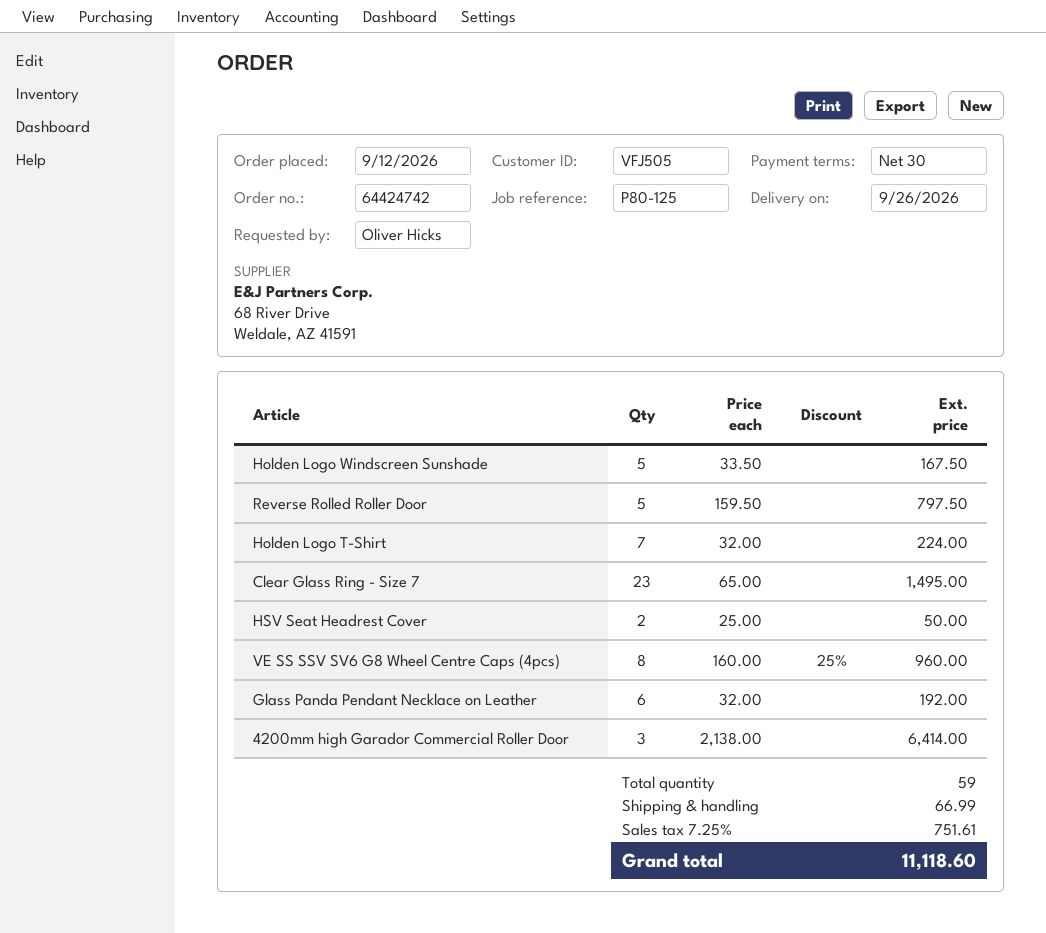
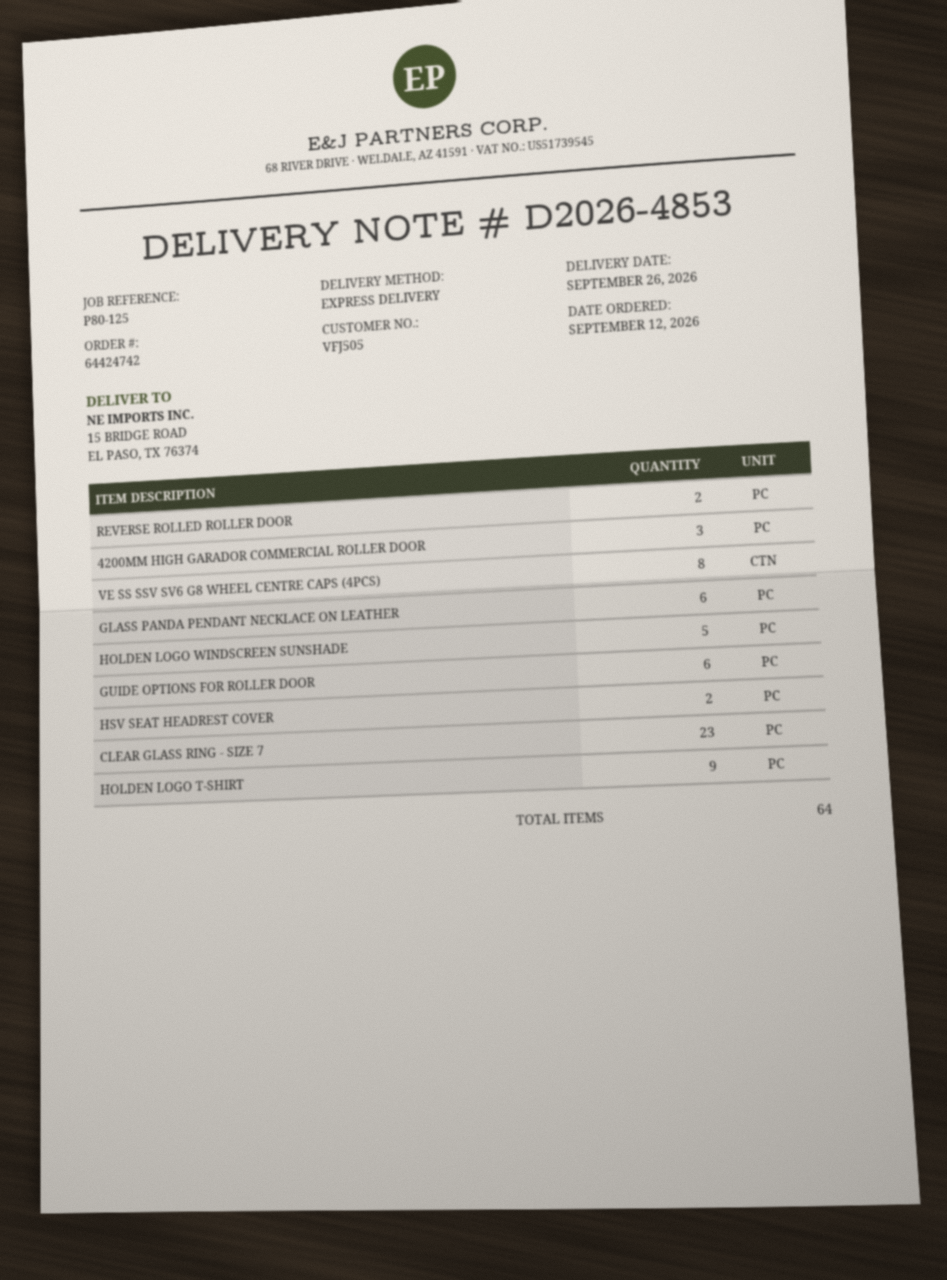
Reverse Rolled Roller Door: 5 -> 2
Holden Logo T-Shirt: 7 -> 9
GUIDE OPTIONS FOR ROLLER DOOR: none -> 6
total quantity: 59 -> 64

